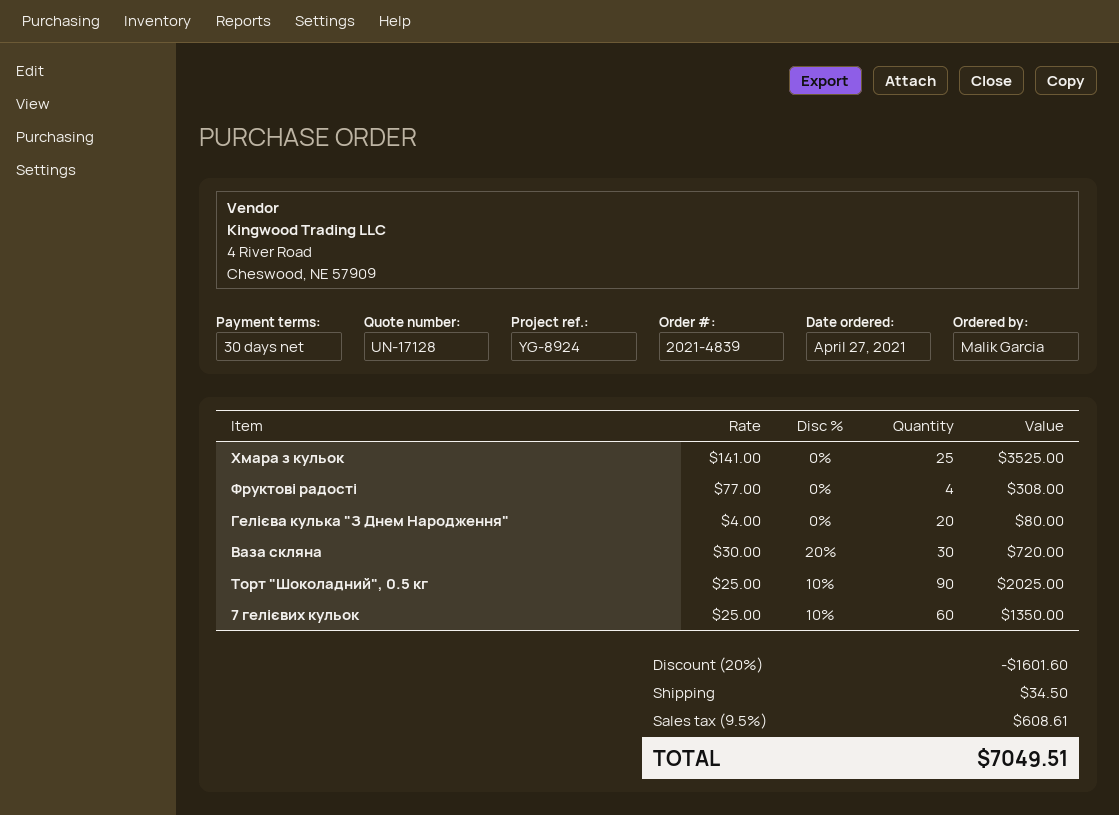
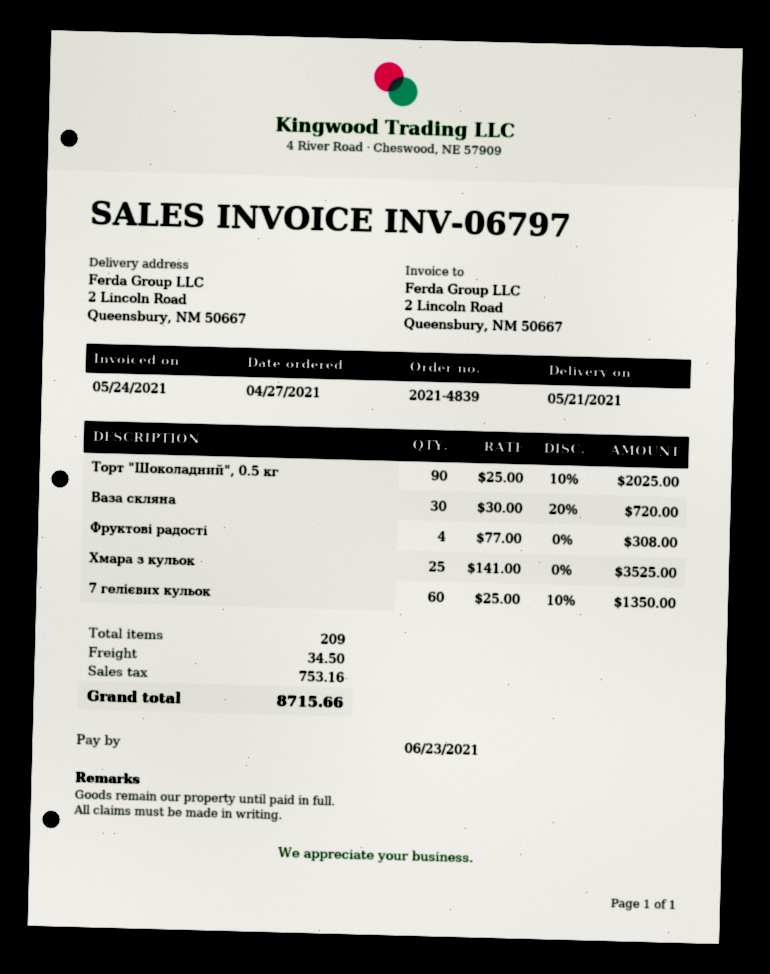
Гелієва кулька "З Днем Народження": 20 x 4.00 = 80.00 -> none
discount: 20% = 1601.60 -> none
tax: 608.61 -> 753.16
total: 7049.51 -> 8715.66

